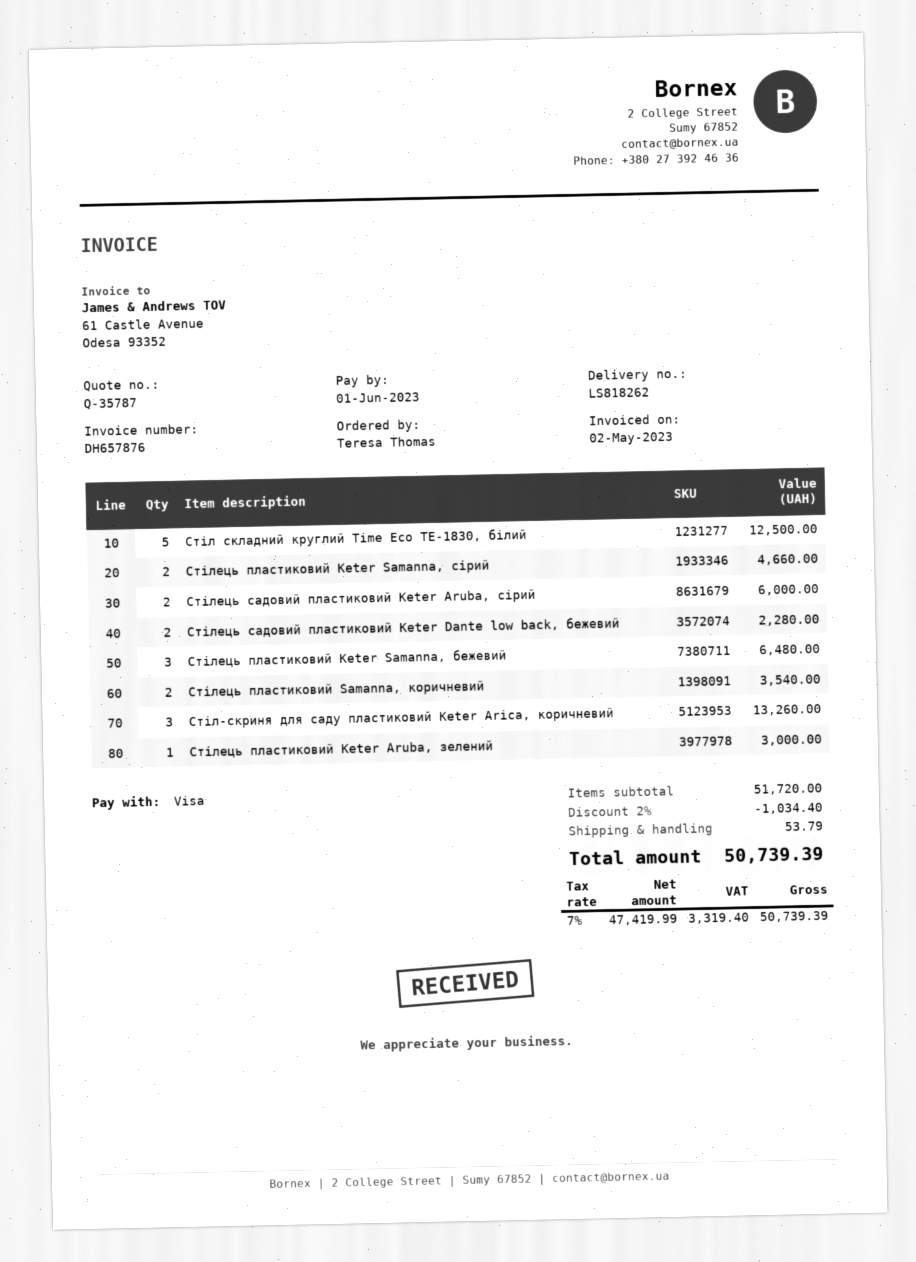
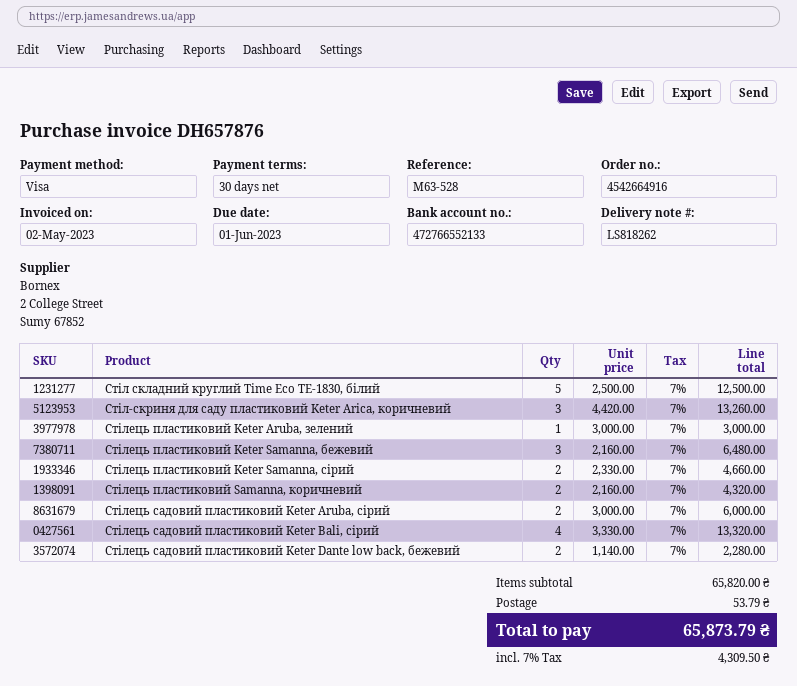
Стілець пластиковий Samanna, коричневий: 2 for 3540.00 -> 2 for 4320.00
Стілець садовий пластиковий Keter Bali, сірий: none -> 4 for 13320.00
subtotal: 51720.00 -> 65820.00
discount: 2% = 1034.40 -> none
tax: 7% = 3319.40 -> 7% = 4309.50
total: 50739.39 -> 65873.79

